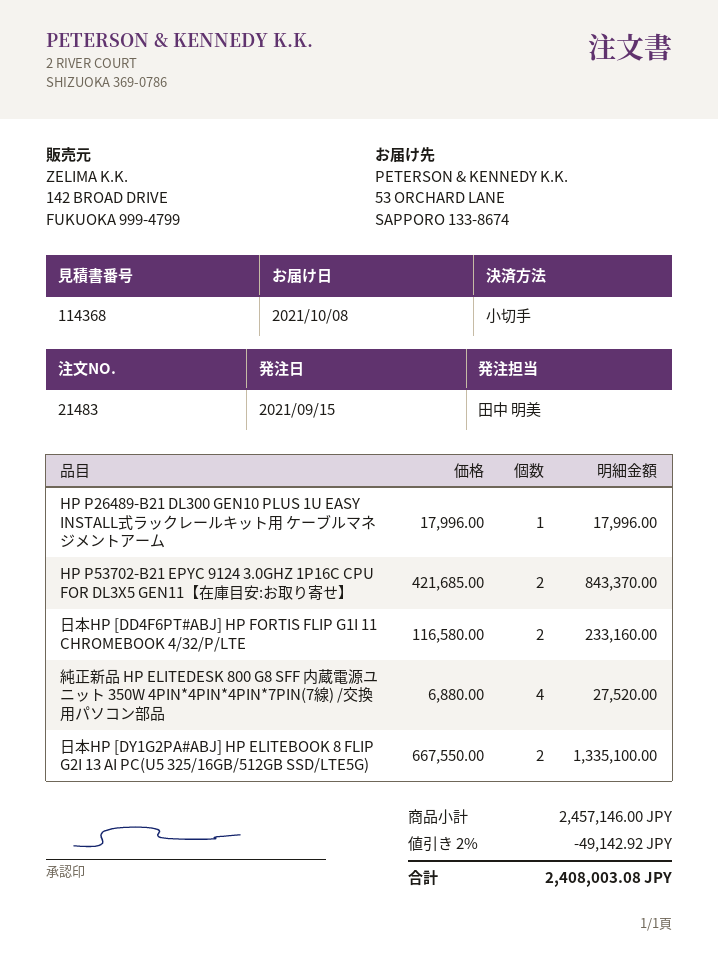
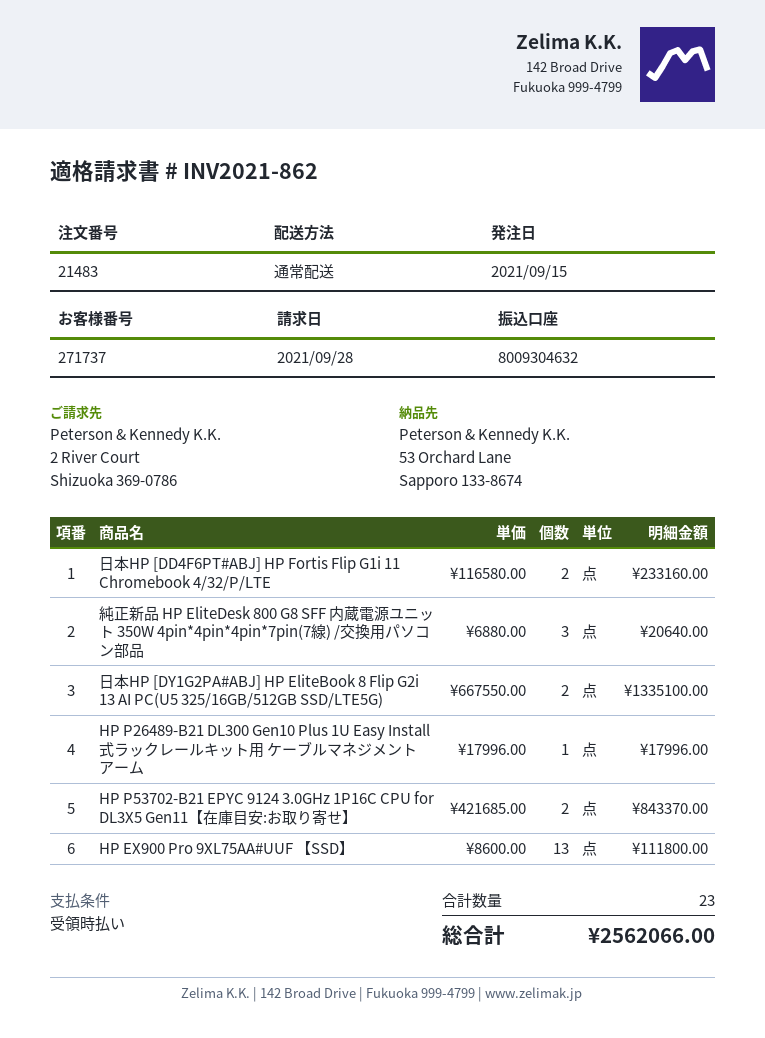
純正新品 HP ELITEDESK 800 G8 SFF 内蔵電源ユニット 350W 4PIN*4PIN*4PIN*7PIN(7線) /交換用パソコン部品: 4 x 6880.00 = 27520.00 -> 3 x 6880.00 = 20640.00
HP EX900 Pro 9XL75AA#UUF 【SSD】: none -> 13 x 8600.00 = 111800.00
discount: 2% = 49142.92 -> none
total: 2408003.08 -> 2562066.00

